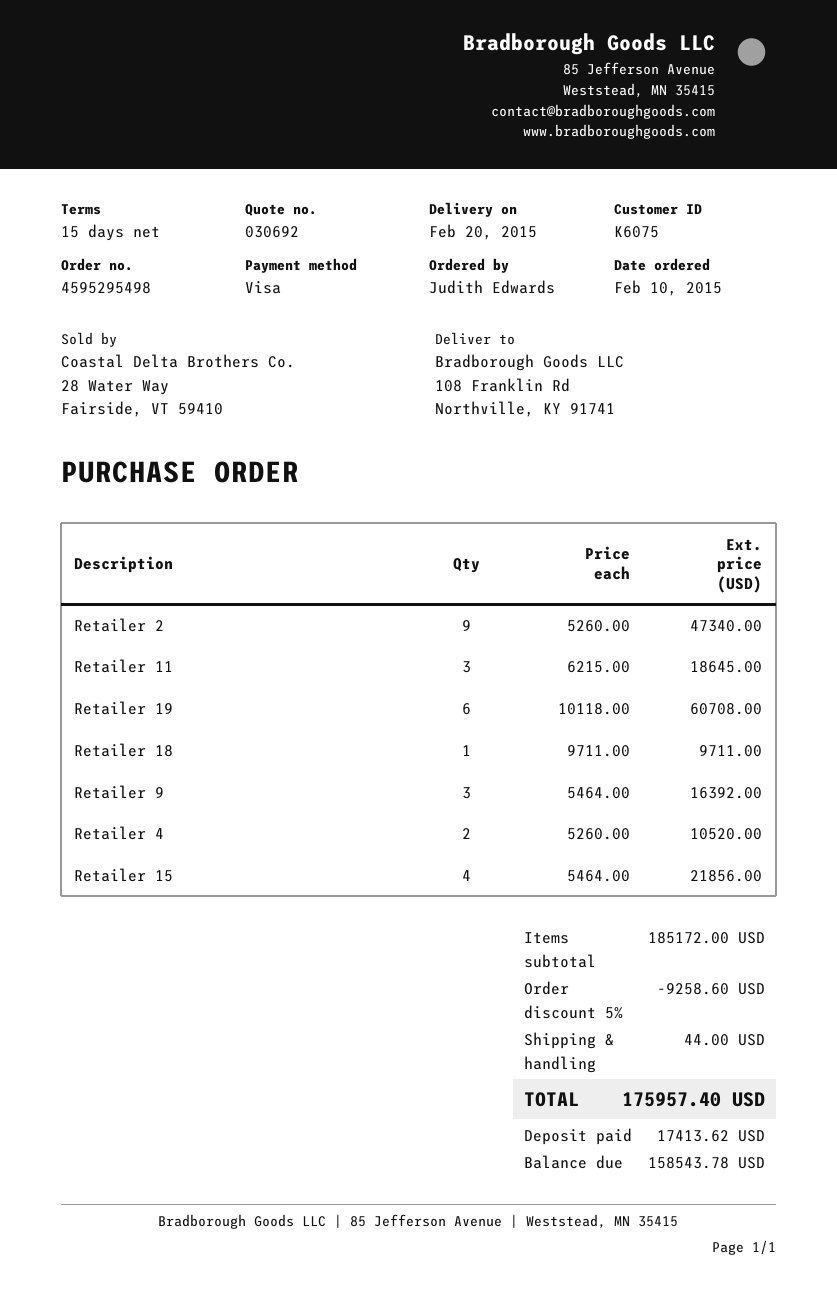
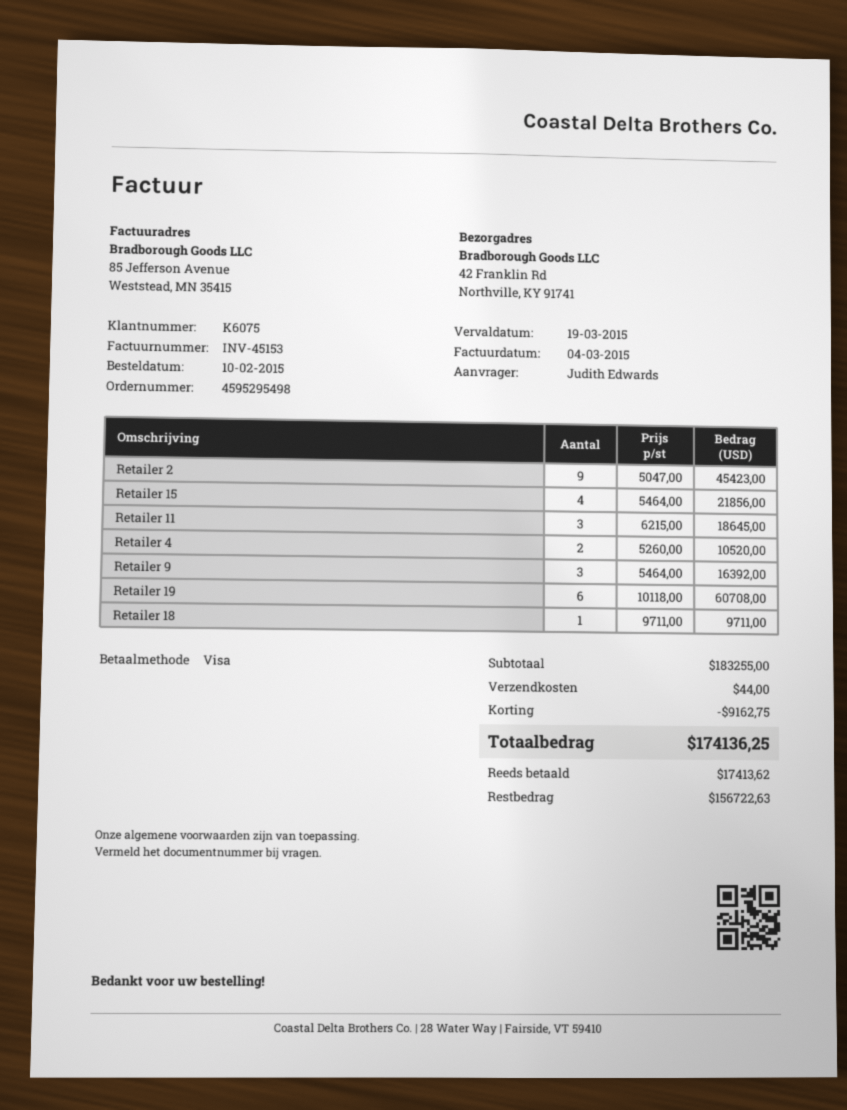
ship to: 108 Franklin Rd, Northville, KY 91741 -> 42 Franklin Rd, Northville, KY 91741
Retailer 2: 9 x 5260.00 = 47340.00 -> 9 x 5047.00 = 45423.00
subtotal: 185172.00 -> 183255.00
discount: 9258.60 -> 9162.75
total: 175957.40 -> 174136.25
balance: 158543.78 -> 156722.63

